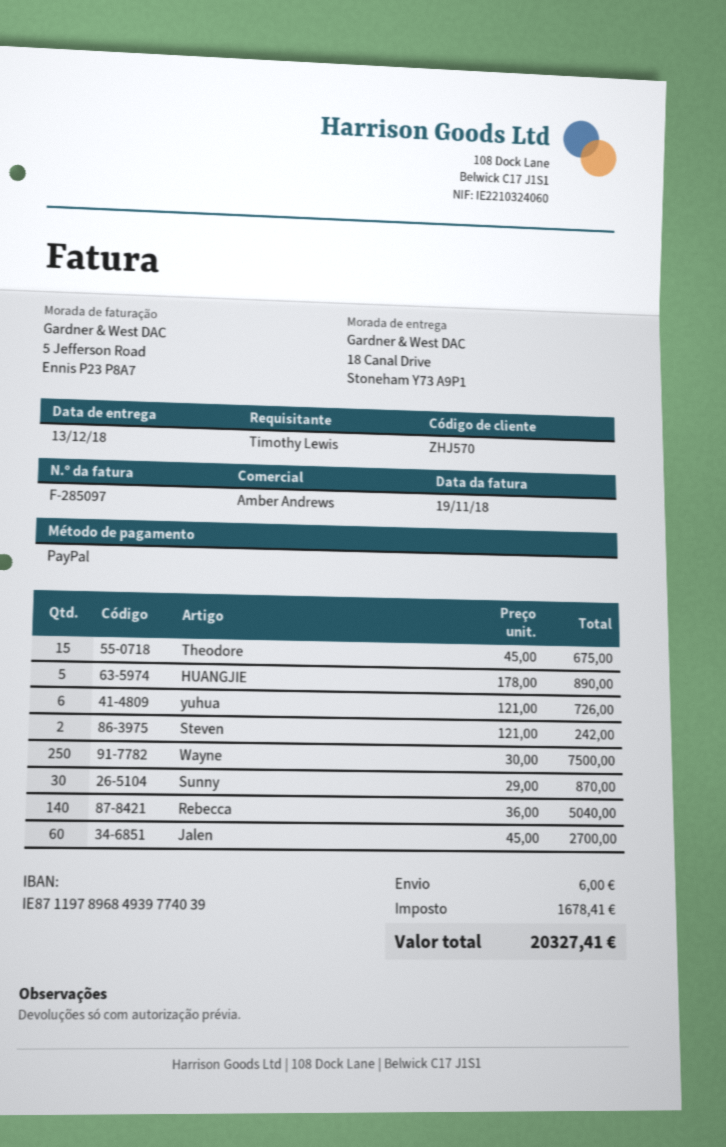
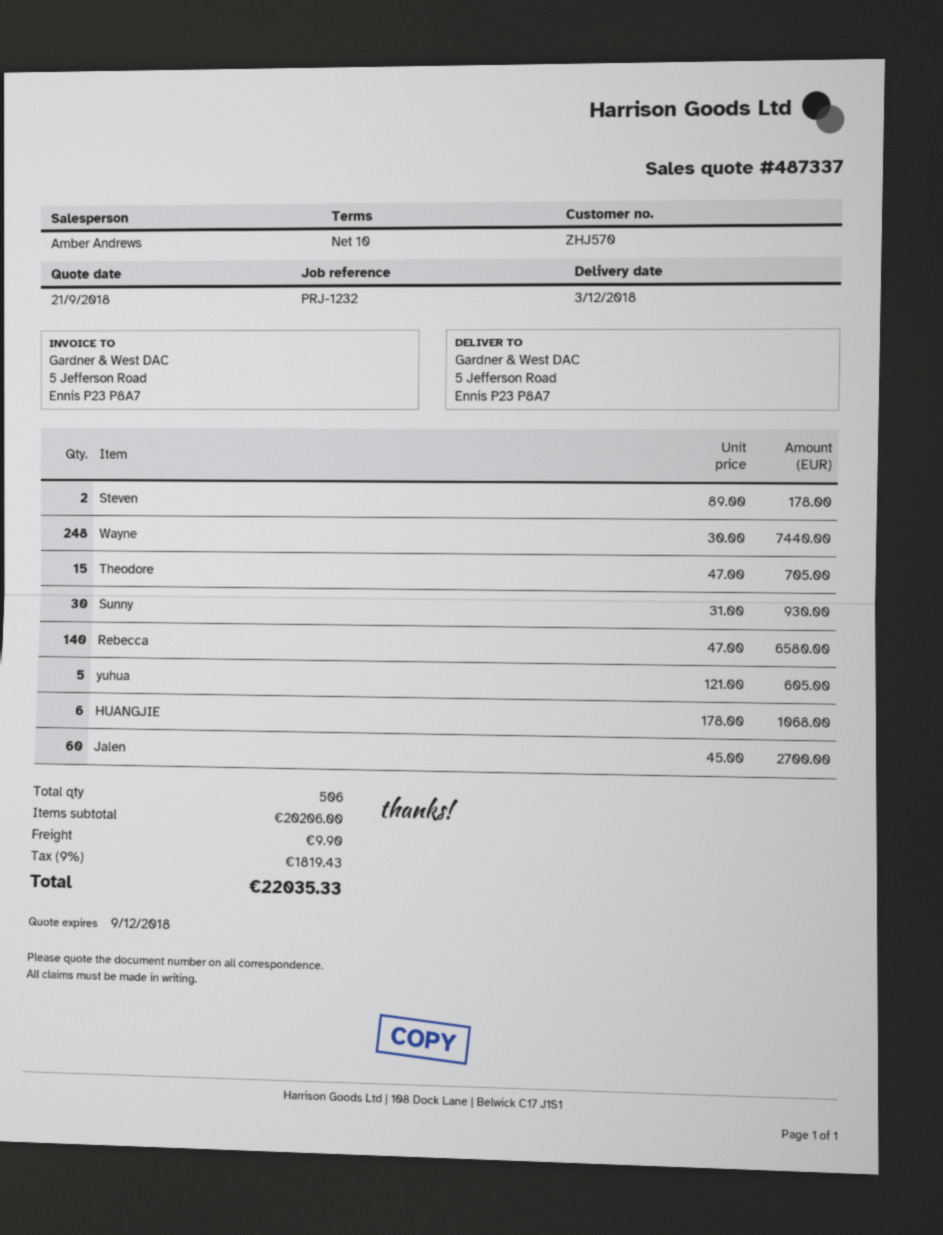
delivery date: 2018-12-13 -> 2018-12-03
ship to: 18 Canal Drive, Stoneham Y73 A9P1 -> 5 Jefferson Road, Ennis P23 P8A7
Theodore: 15 x 45.00 = 675.00 -> 15 x 47.00 = 705.00
HUANGJIE: 5 x 178.00 = 890.00 -> 6 x 178.00 = 1068.00
yuhua: 6 x 121.00 = 726.00 -> 5 x 121.00 = 605.00
Steven: 2 x 121.00 = 242.00 -> 2 x 89.00 = 178.00
Wayne: 250 x 30.00 = 7500.00 -> 248 x 30.00 = 7440.00
Sunny: 30 x 29.00 = 870.00 -> 30 x 31.00 = 930.00
Rebecca: 140 x 36.00 = 5040.00 -> 140 x 47.00 = 6580.00
shipping: 6.00 -> 9.90
tax: 1678.41 -> 1819.43
total: 20327.41 -> 22035.33

